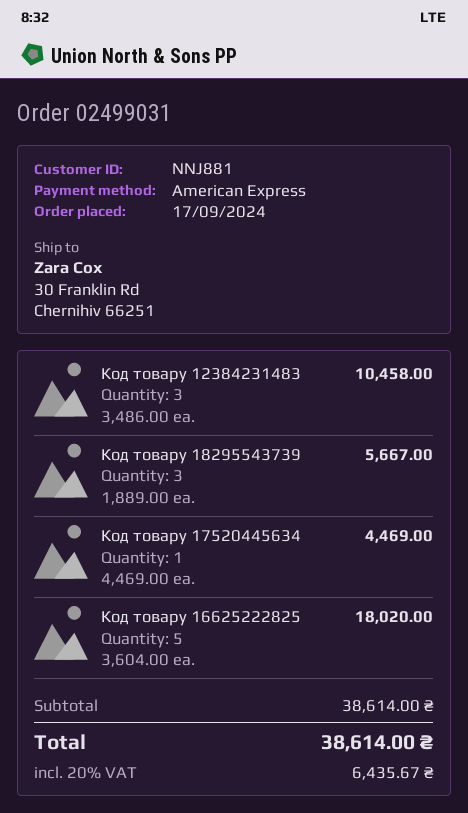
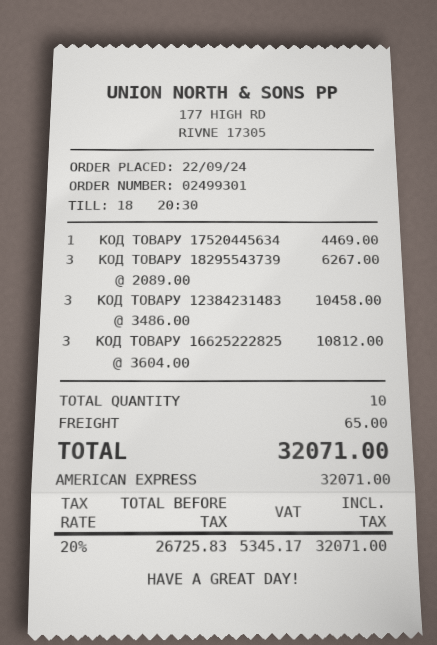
order number: 02499031 -> 02499301
order date: 2024-09-17 -> 2024-09-22
Код товару 18295543739: 3 x 1889.00 = 5667.00 -> 3 x 2089.00 = 6267.00
Код товару 16625222825: 5 x 3604.00 = 18020.00 -> 3 x 3604.00 = 10812.00
shipping: none -> 65.00
tax: 20% = 6435.67 -> 20% = 5345.17
total: 38614.00 -> 32071.00

